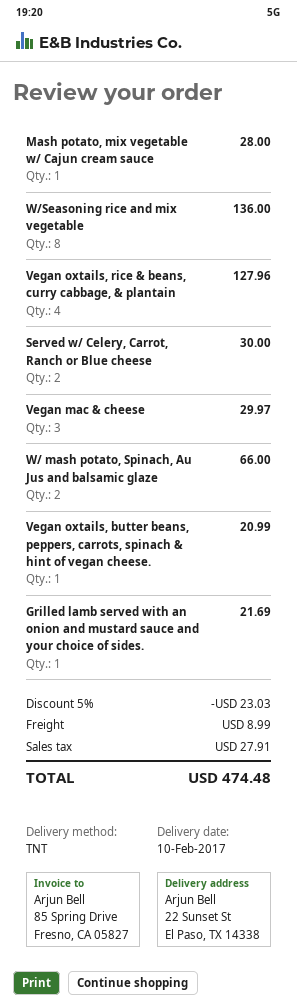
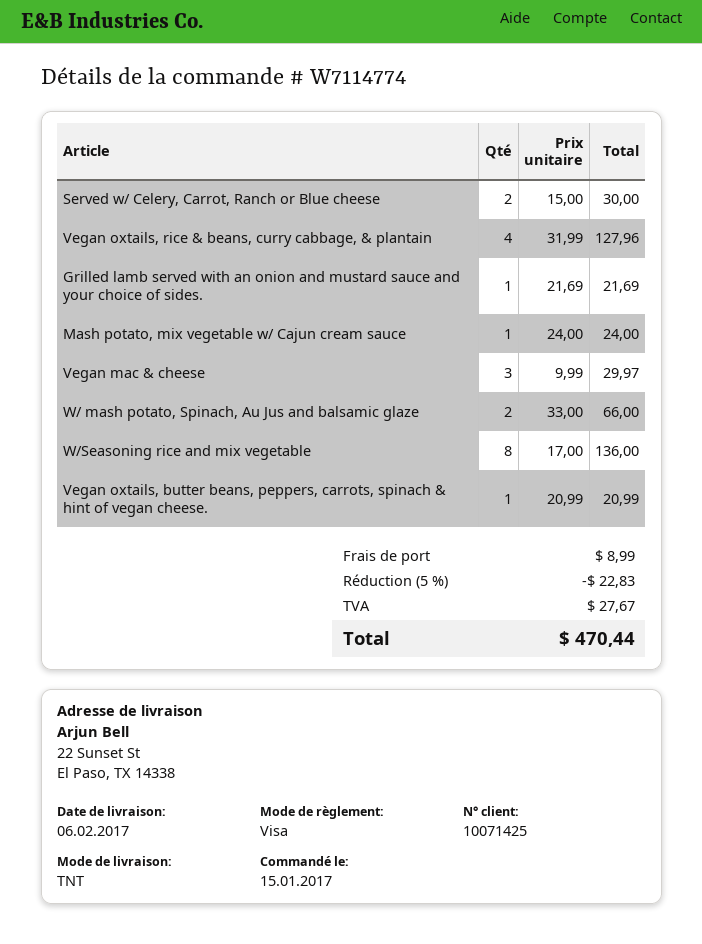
delivery date: 2017-02-10 -> 2017-02-06
Mash potato, mix vegetable w/ Cajun cream sauce: 1 for 28.00 -> 1 for 24.00
discount: 5% = 23.03 -> 5% = 22.83
tax: 27.91 -> 27.67
total: 474.48 -> 470.44

